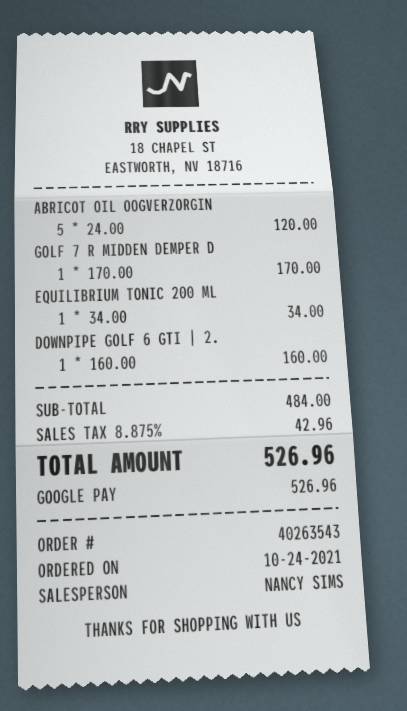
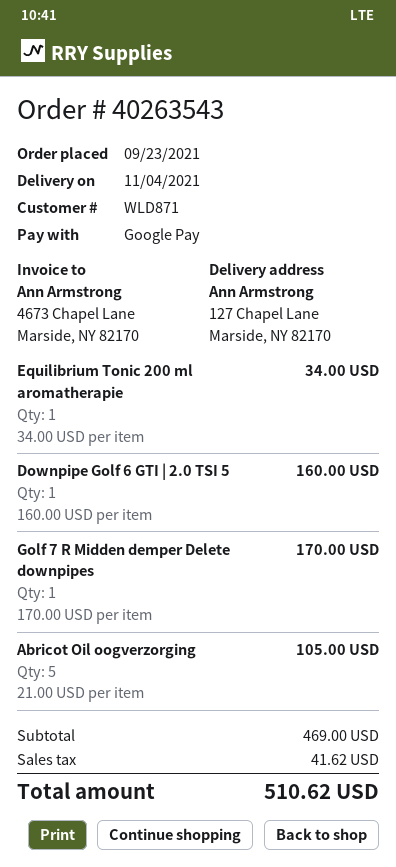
order date: 2021-10-24 -> 2021-09-23
ABRICOT OIL OOGVERZORGIN: 5 x 24.00 = 120.00 -> 5 x 21.00 = 105.00
subtotal: 484.00 -> 469.00
tax: 42.96 -> 41.62
total: 526.96 -> 510.62

